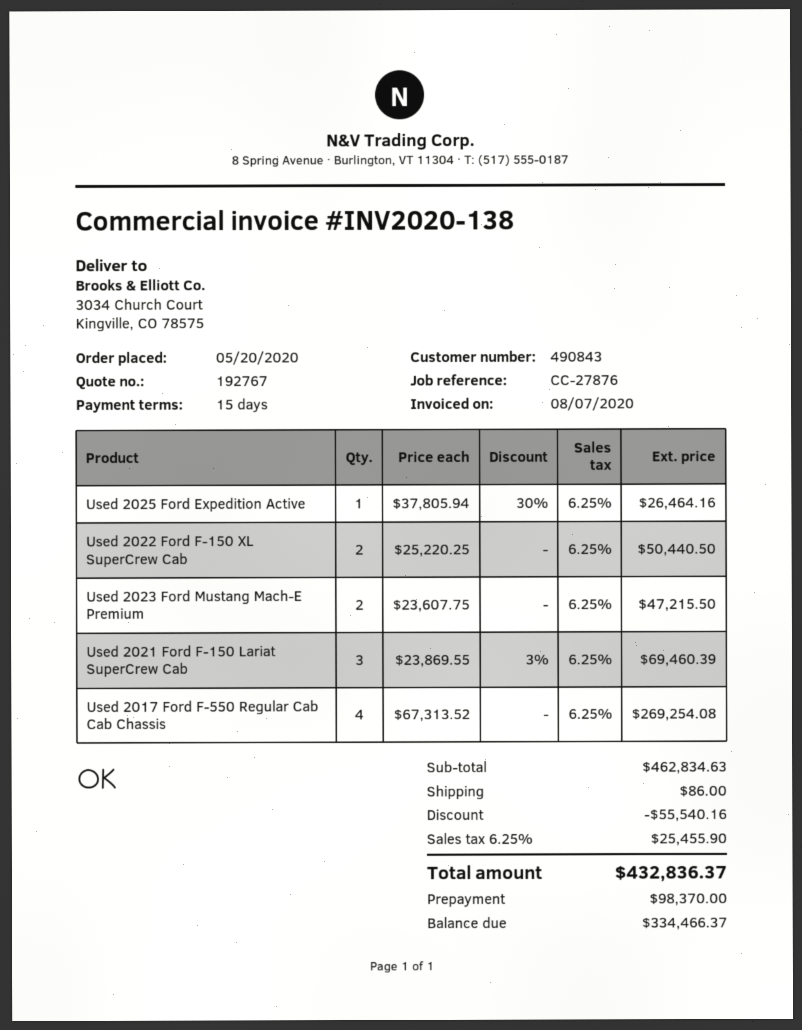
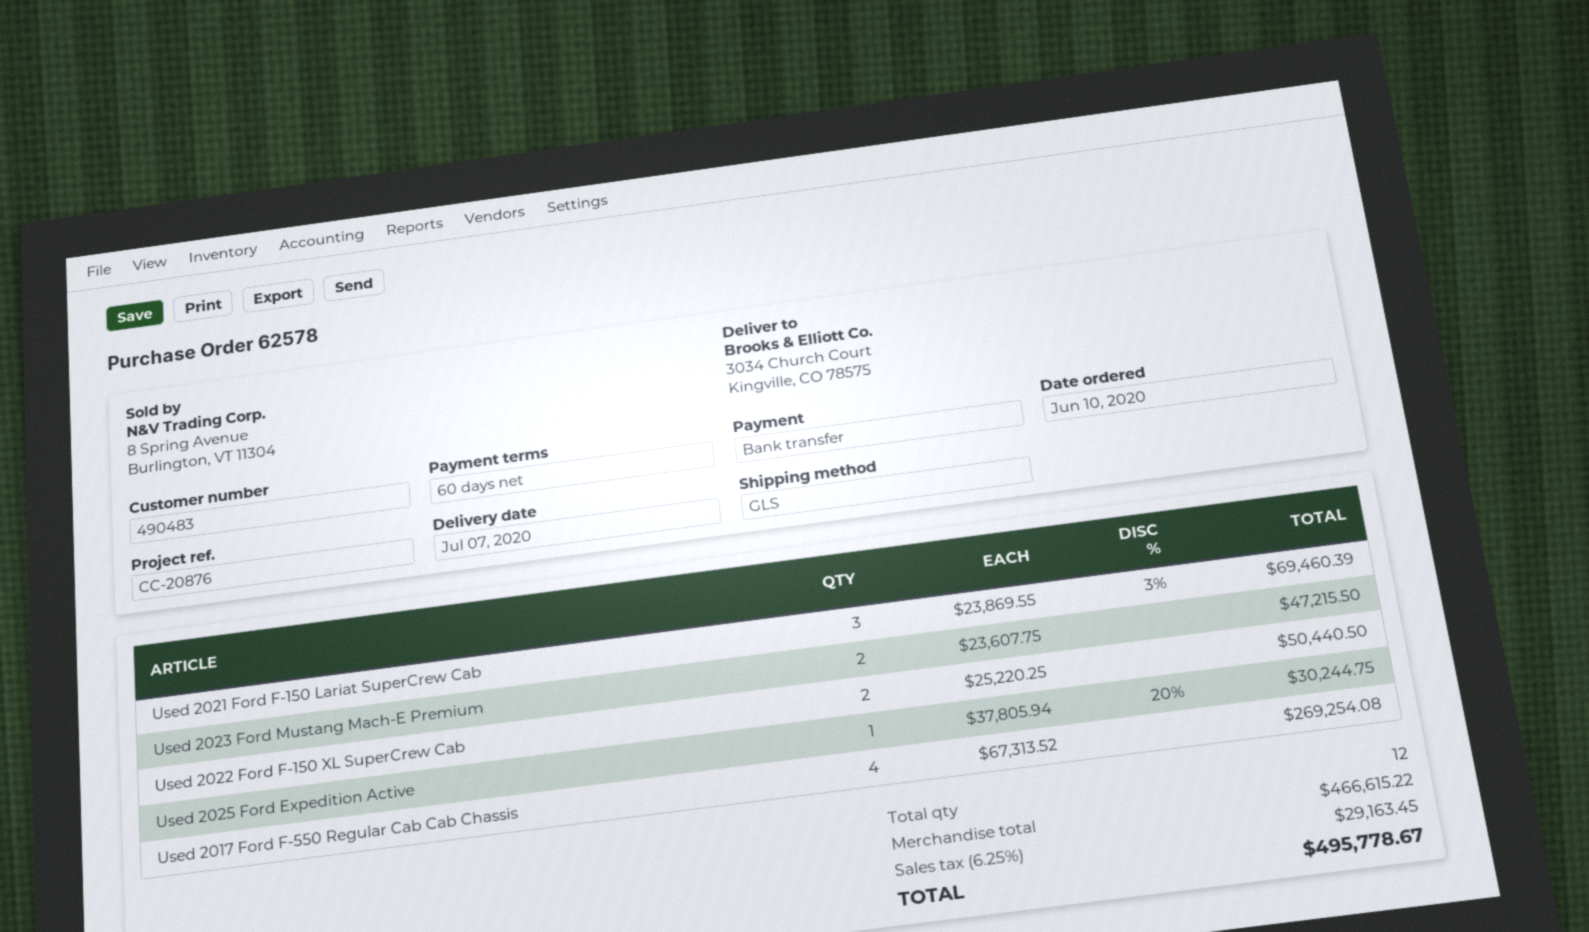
order date: 2020-05-20 -> 2020-06-10
payment terms: 15 days -> 60 days
customer number: 490843 -> 490483
reference: CC-27876 -> CC-20876
Used 2025 Ford Expedition Active: 1 x 37805.94 - 30% = 26464.16 -> 1 x 37805.94 - 20% = 30244.75
subtotal: 462834.63 -> 466615.22
discount: 55540.16 -> none
shipping: 86.00 -> none
tax: 6.25% = 25455.90 -> 6.25% = 29163.45
total: 432836.37 -> 495778.67

